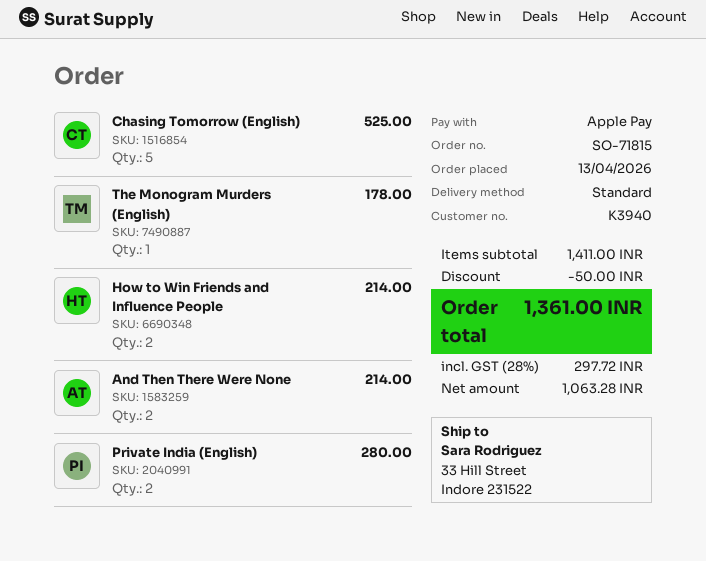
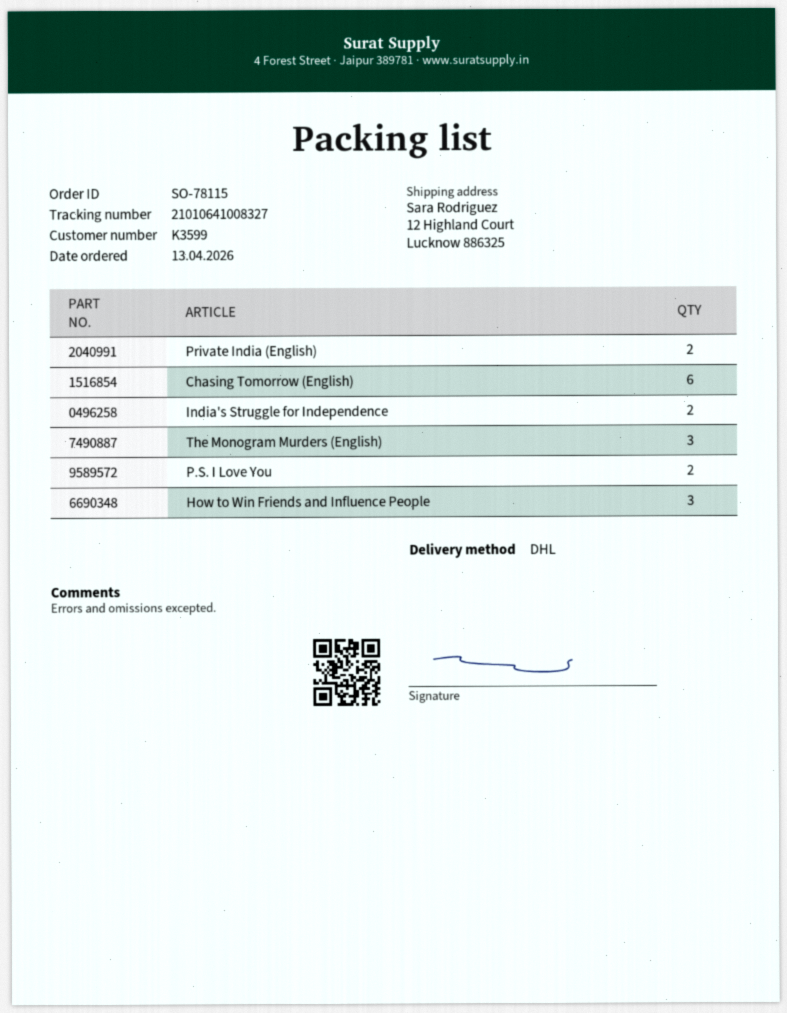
order number: SO-71815 -> SO-78115
customer number: K3940 -> K3599
shipping method: standard -> DHL
ship to: 33 Hill Street, Indore 231522 -> 12 Highland Court, Lucknow 886325
Chasing Tomorrow (English): 5 -> 6
The Monogram Murders (English): 1 -> 3
How to Win Friends and Influence People: 2 -> 3
And Then There Were None: 2 -> none
India's Struggle for Independence: none -> 2
P.S. I Love You: none -> 2

